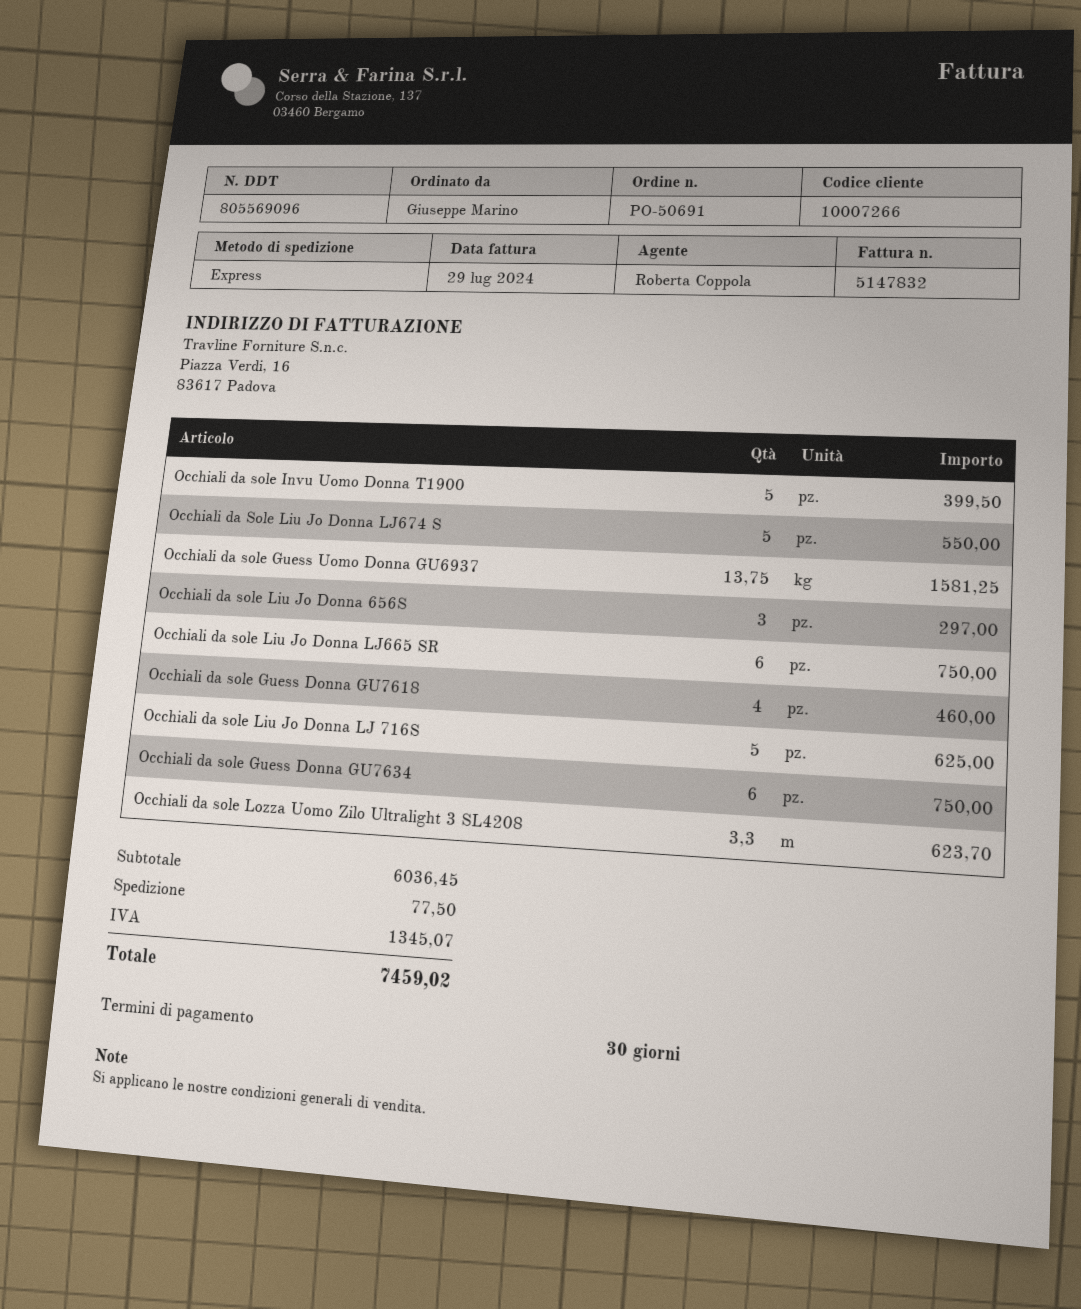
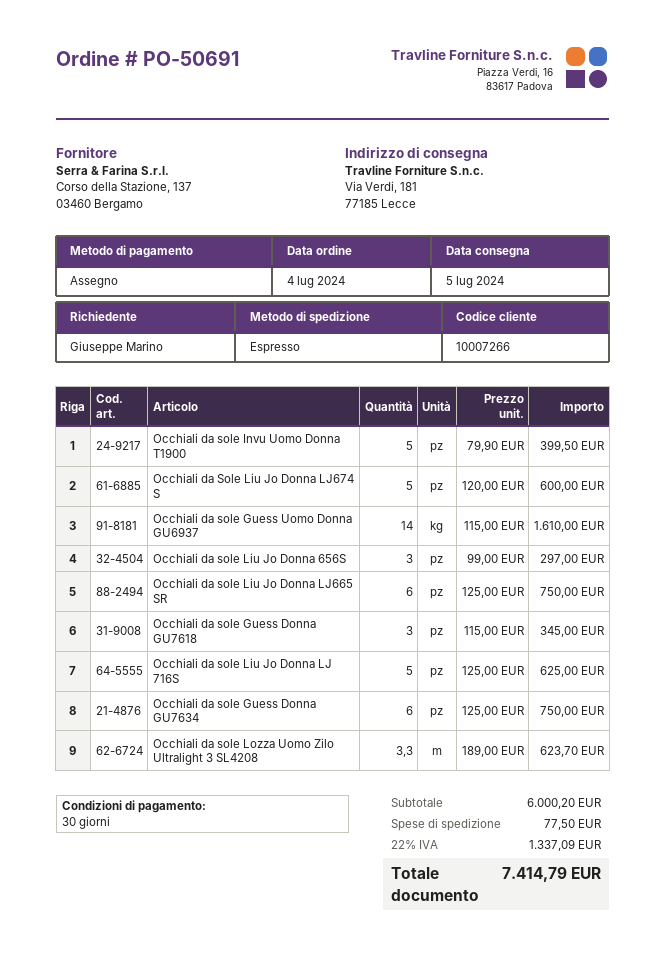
Occhiali da Sole Liu Jo Donna LJ674 S: 5 for 550.00 -> 5 for 600.00
Occhiali da sole Guess Uomo Donna GU6937: 13.75 for 1581.25 -> 14 for 1610.00
Occhiali da sole Guess Donna GU7618: 4 for 460.00 -> 3 for 345.00
subtotal: 6036.45 -> 6000.20
tax: 1345.07 -> 1337.09
total: 7459.02 -> 7414.79

